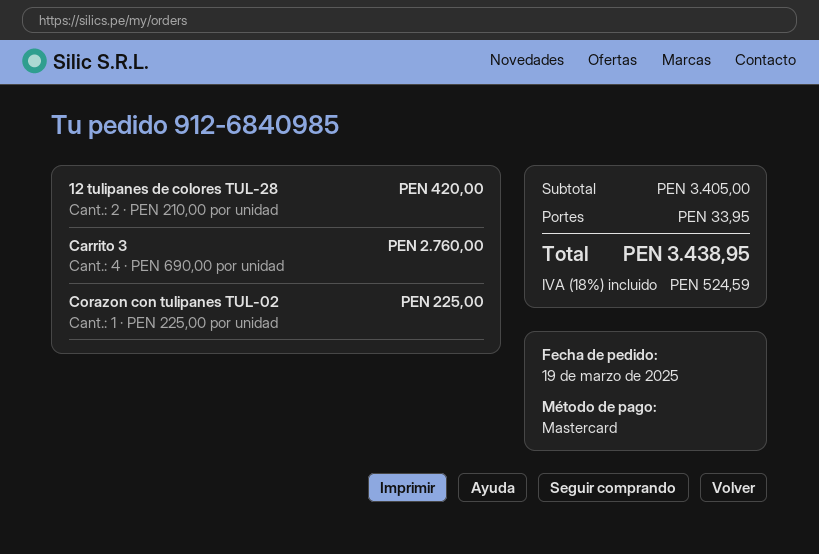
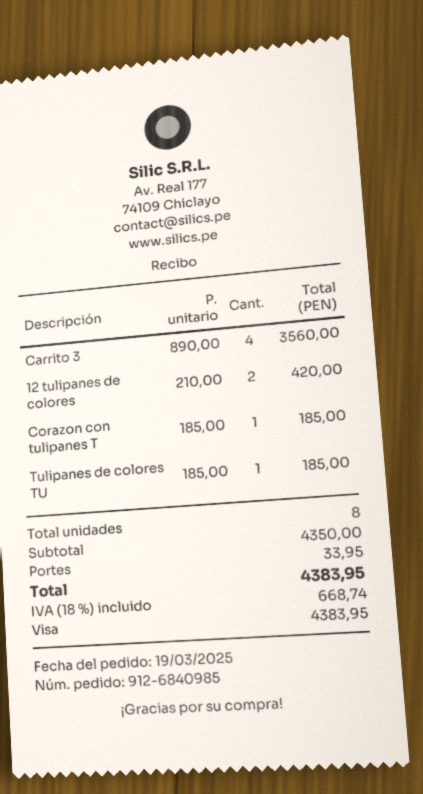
payment method: Mastercard -> Visa
Carrito 3: 4 x 690.00 = 2760.00 -> 4 x 890.00 = 3560.00
Corazon con tulipanes TUL-02: 1 x 225.00 = 225.00 -> 1 x 185.00 = 185.00
Tulipanes de colores TU: none -> 1 x 185.00 = 185.00
subtotal: 3405.00 -> 4350.00
tax: 18% = 524.59 -> 18% = 668.74
total: 3438.95 -> 4383.95

